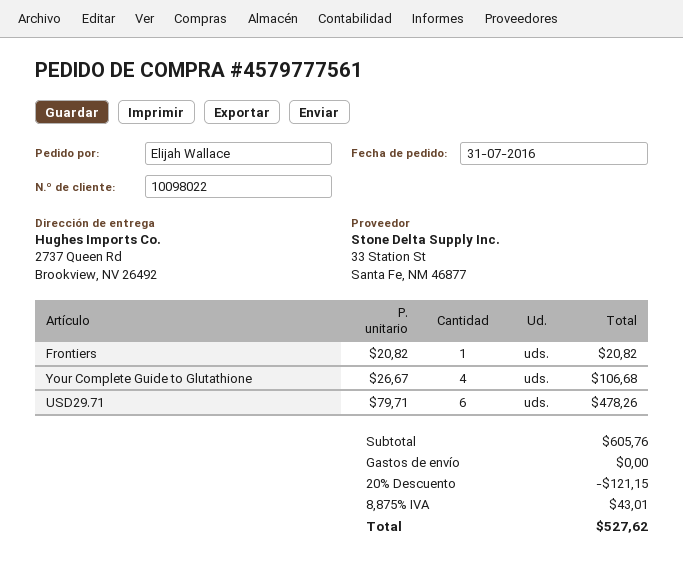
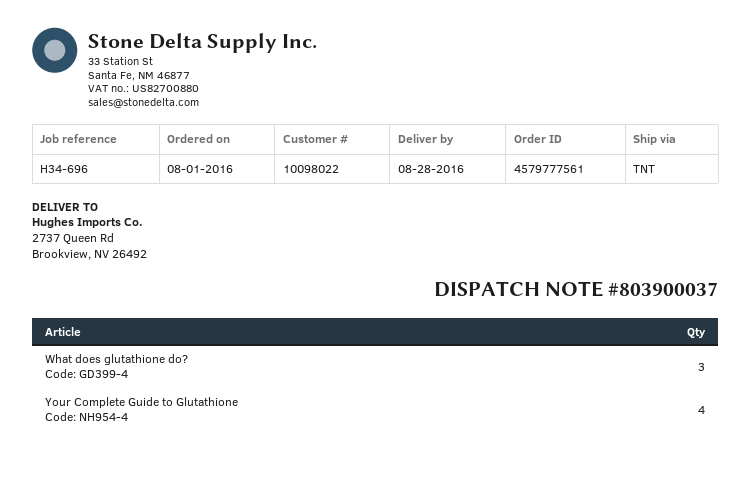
order date: 2016-07-31 -> 2016-08-01
Frontiers: 1 -> none
USD29.71: 6 -> none
What does glutathione do?: none -> 3

